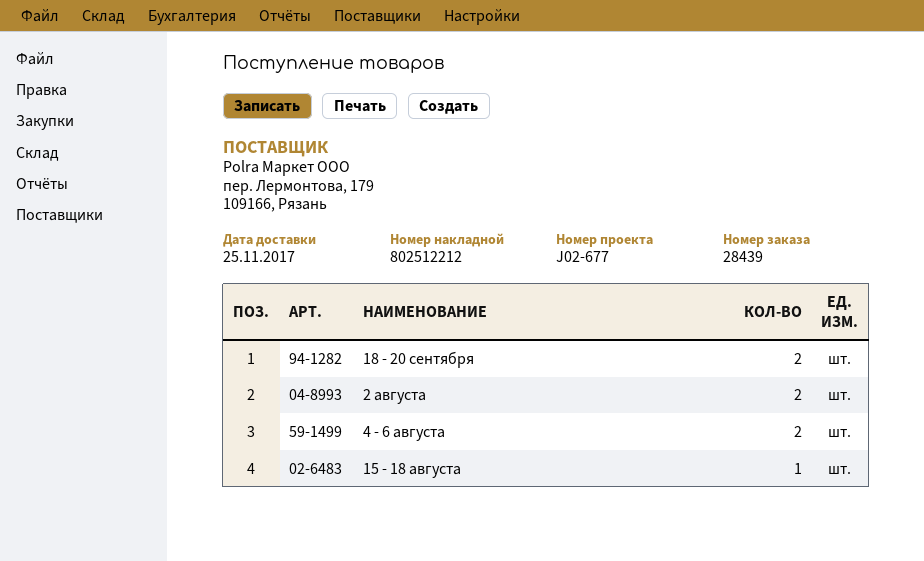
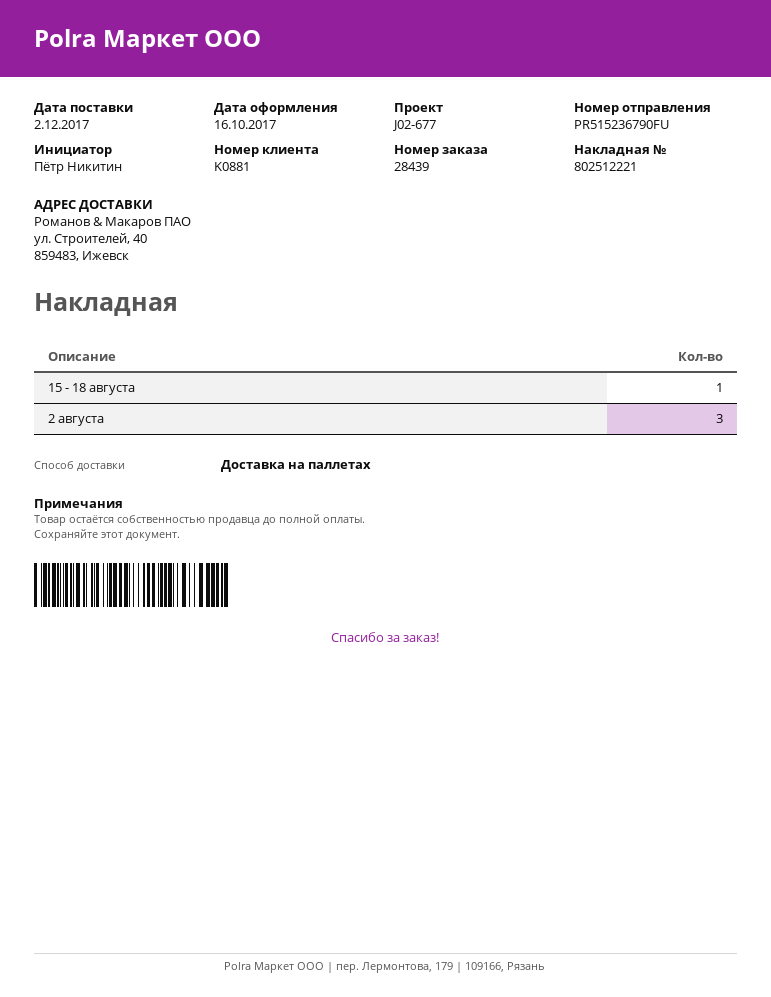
delivery note number: 802512212 -> 802512221
delivery date: 2017-11-25 -> 2017-12-02
18 - 20 сентября: 2 -> none
2 августа: 2 -> 3
4 - 6 августа: 2 -> none

